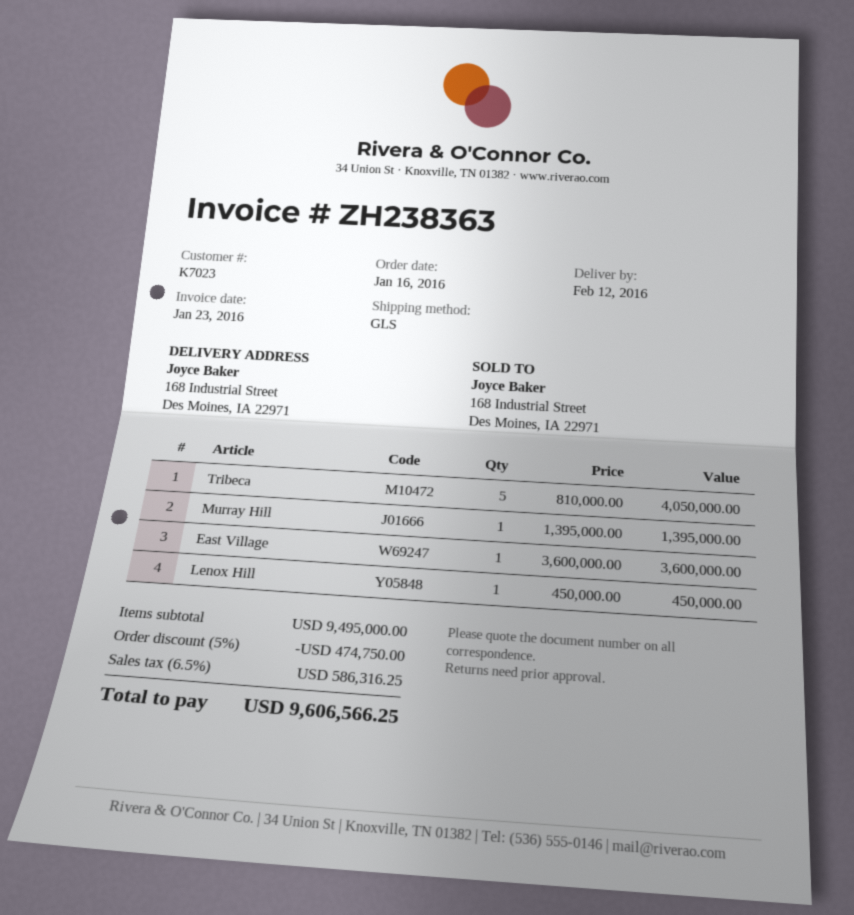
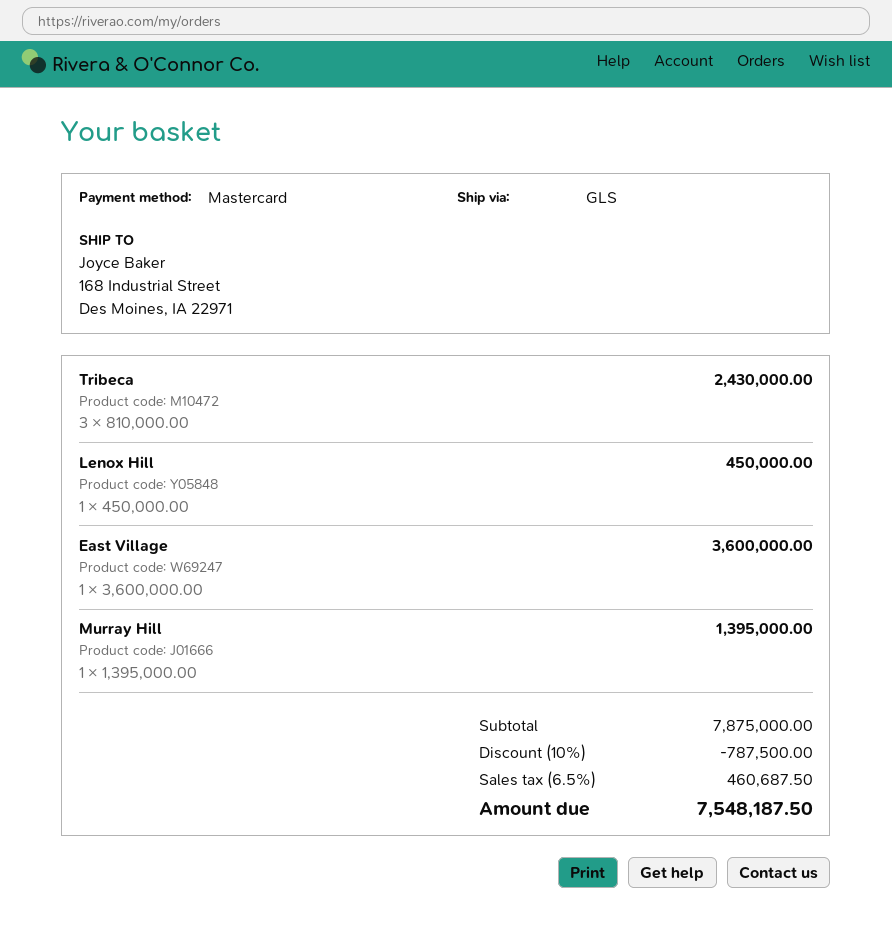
Tribeca: 5 x 810000.00 = 4050000.00 -> 3 x 810000.00 = 2430000.00
subtotal: 9495000.00 -> 7875000.00
discount: 5% = 474750.00 -> 10% = 787500.00
tax: 6.5% = 586316.25 -> 6.5% = 460687.50
total: 9606566.25 -> 7548187.50

